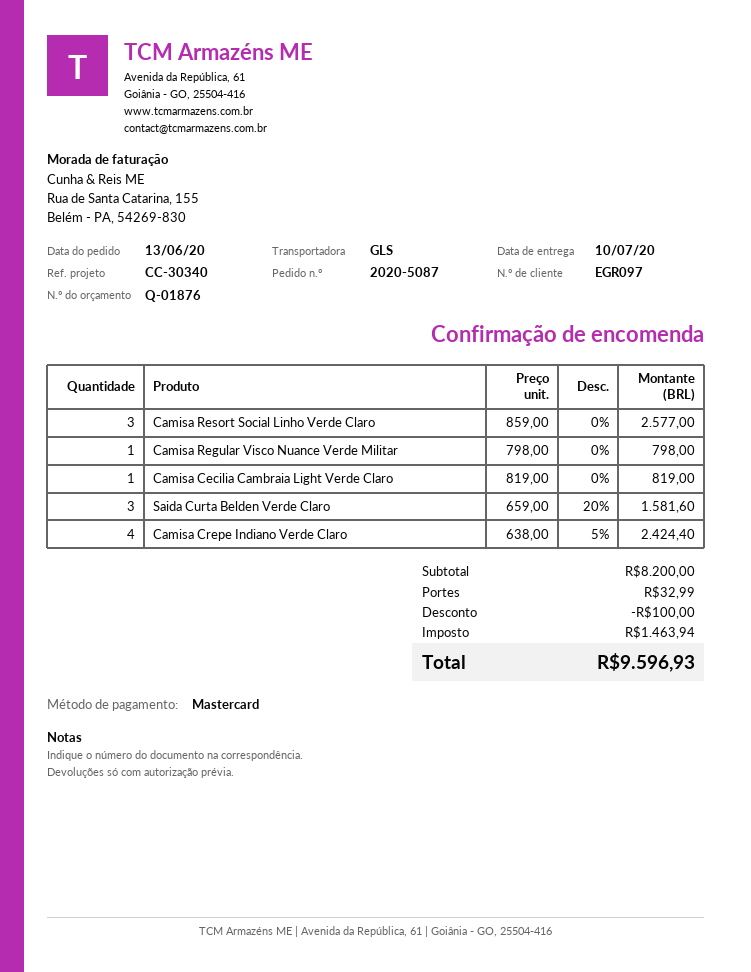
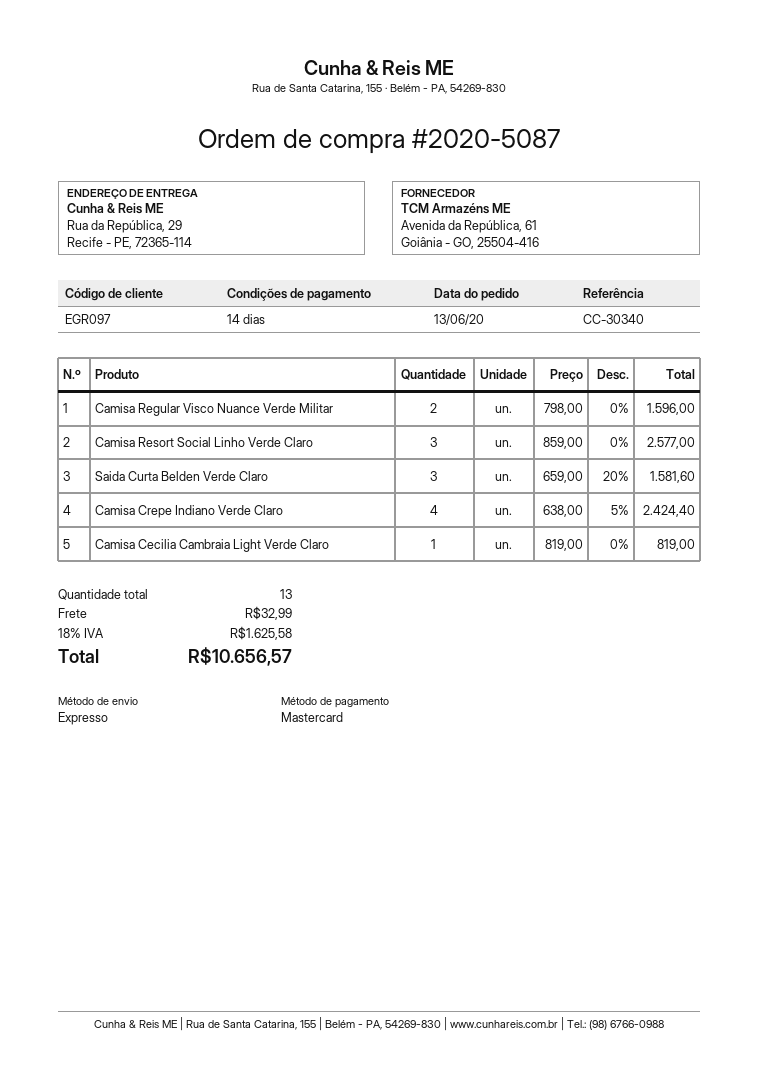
shipping method: GLS -> express
Camisa Regular Visco Nuance Verde Militar: 1 x 798.00 = 798.00 -> 2 x 798.00 = 1596.00
discount: 100.00 -> none
tax: 1463.94 -> 1625.58
total: 9596.93 -> 10656.57

